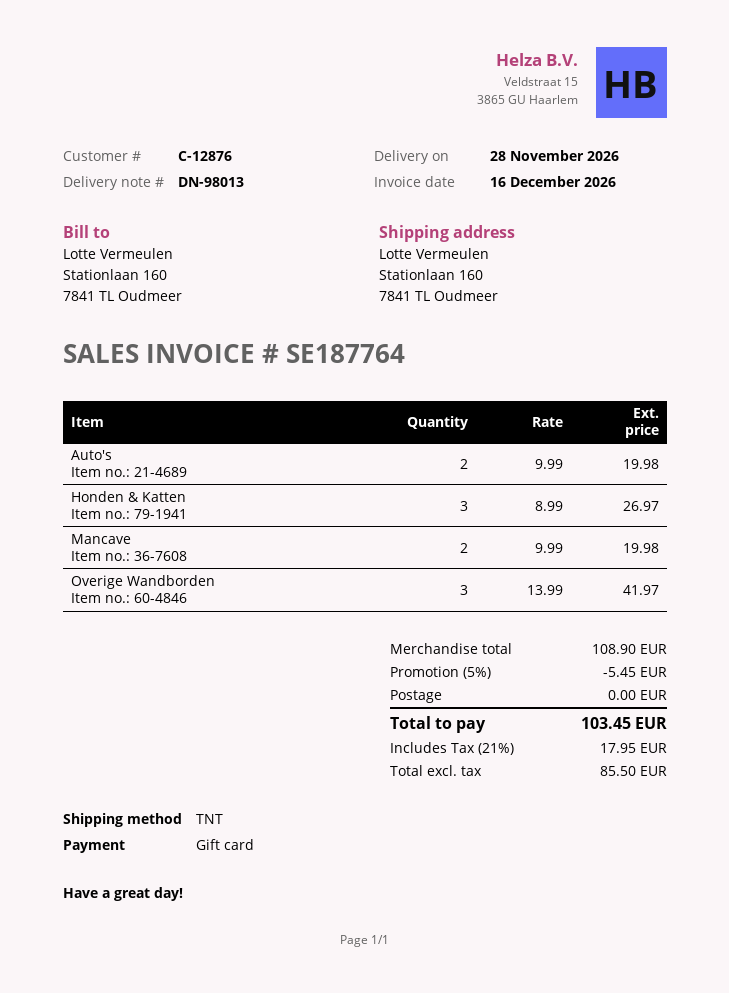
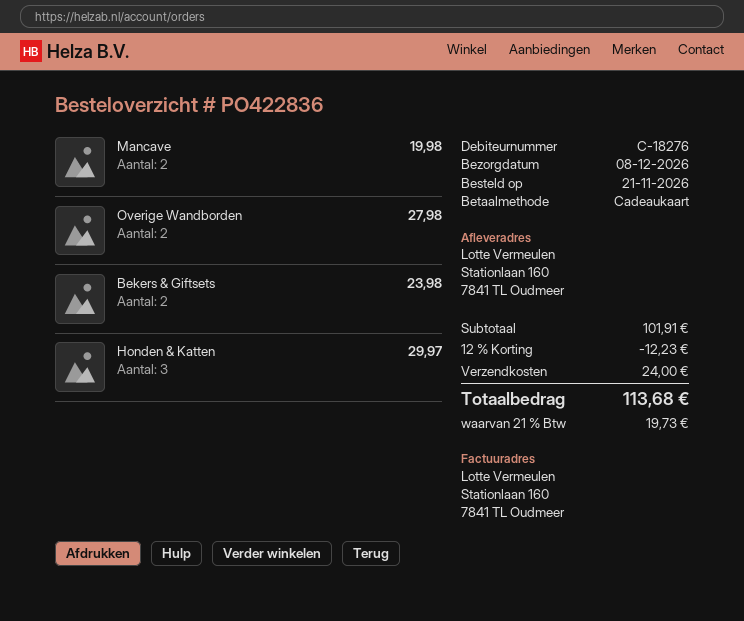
delivery date: 2026-11-28 -> 2026-12-08
customer number: C-12876 -> C-18276
Auto's: 2 for 19.98 -> none
Honden & Katten: 3 for 26.97 -> 3 for 29.97
Overige Wandborden: 3 for 41.97 -> 2 for 27.98
Bekers & Giftsets: none -> 2 for 23.98
subtotal: 108.90 -> 101.91
discount: 5% = 5.45 -> 12% = 12.23
shipping: 0.00 -> 24.00
tax: 21% = 17.95 -> 21% = 19.73
total: 103.45 -> 113.68

